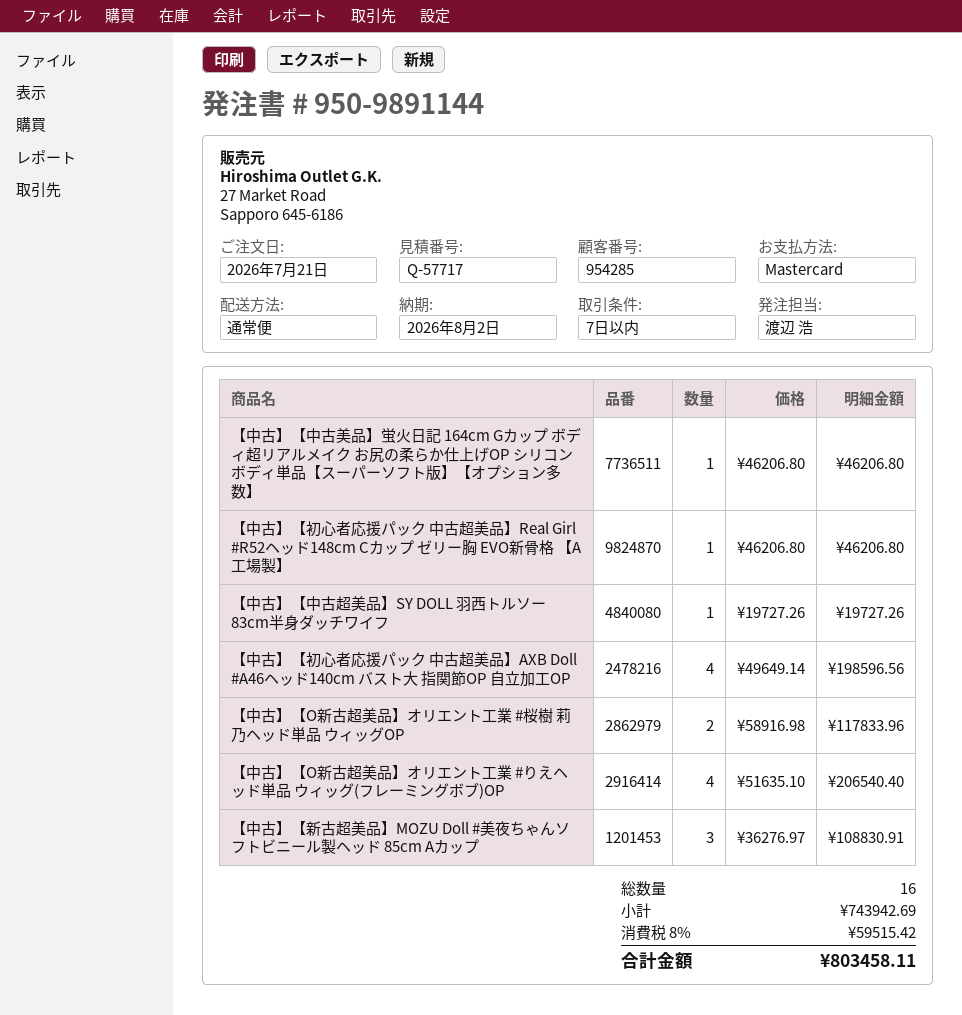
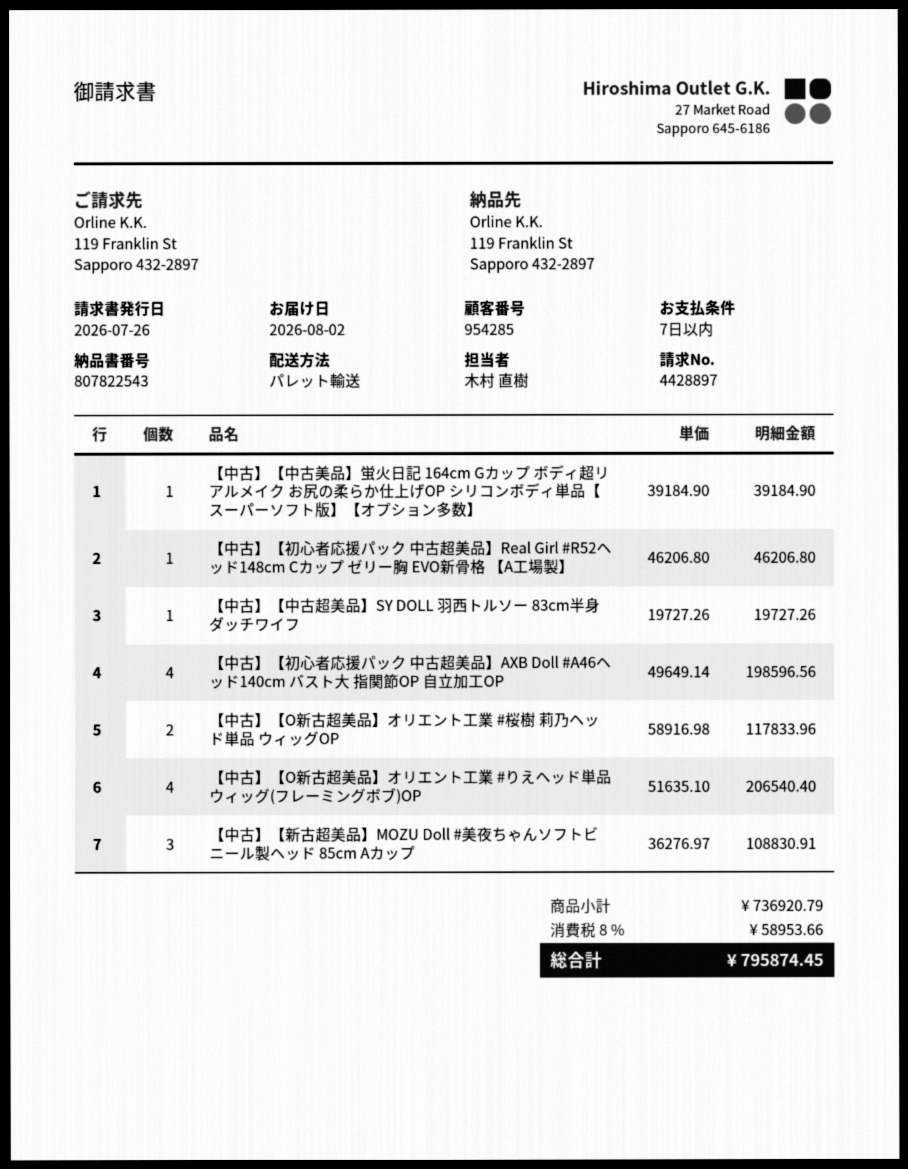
shipping method: standard -> pallet freight
【中古】【中古美品】蛍火日記 164cm Gカップ ボディ超リアルメイク お尻の柔らか仕上げOP シリコンボディ単品【スーパーソフト版】【オプション多数】: 1 x 46206.80 = 46206.80 -> 1 x 39184.90 = 39184.90
subtotal: 743942.69 -> 736920.79
tax: 8% = 59515.42 -> 8% = 58953.66
total: 803458.11 -> 795874.45

